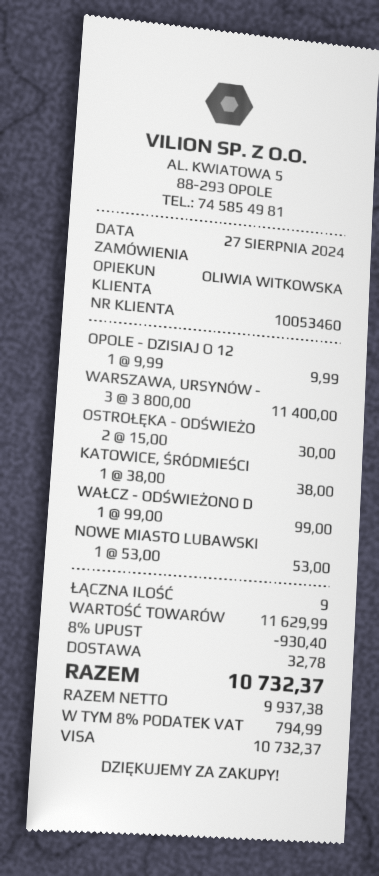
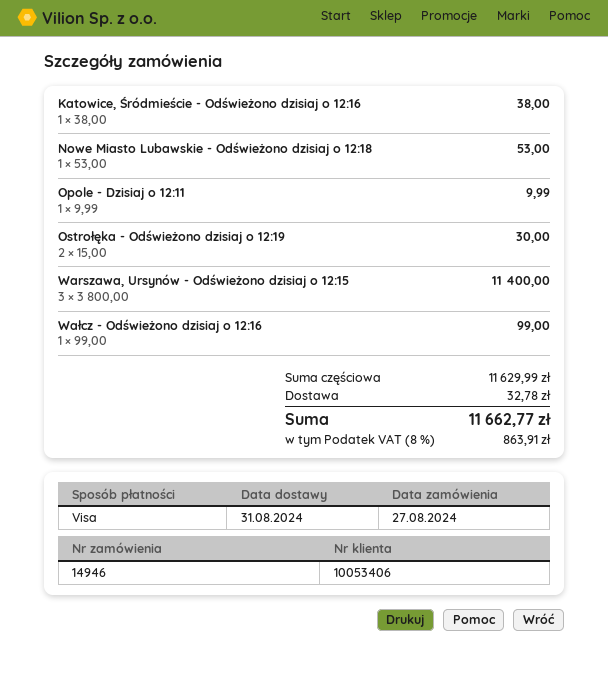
customer number: 10053460 -> 10053406
discount: 8% = 930.40 -> none
tax: 8% = 794.99 -> 8% = 863.91
total: 10732.37 -> 11662.77

